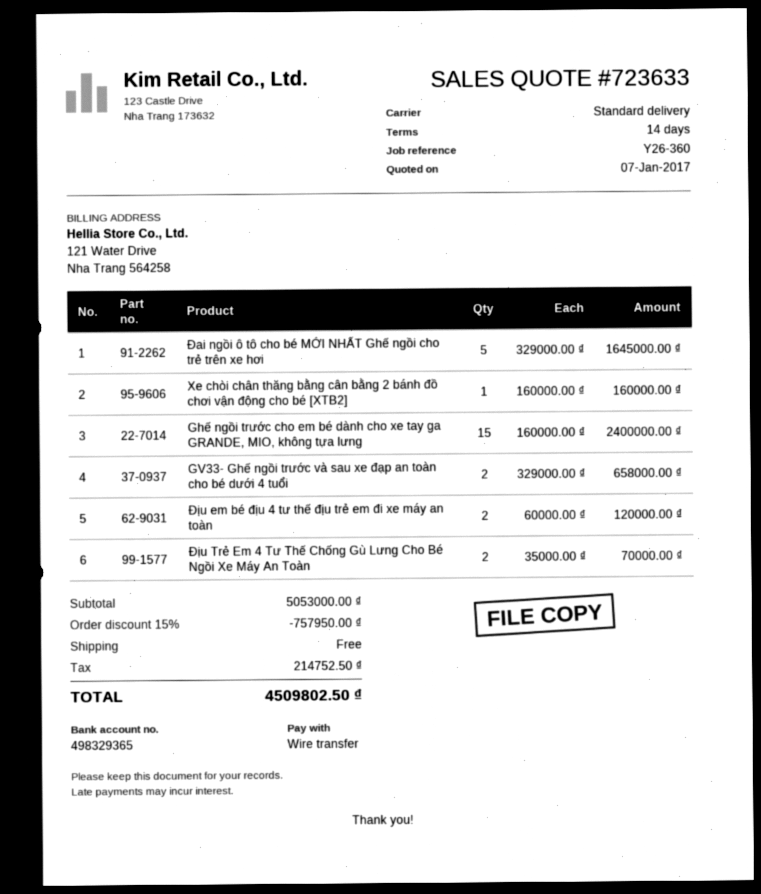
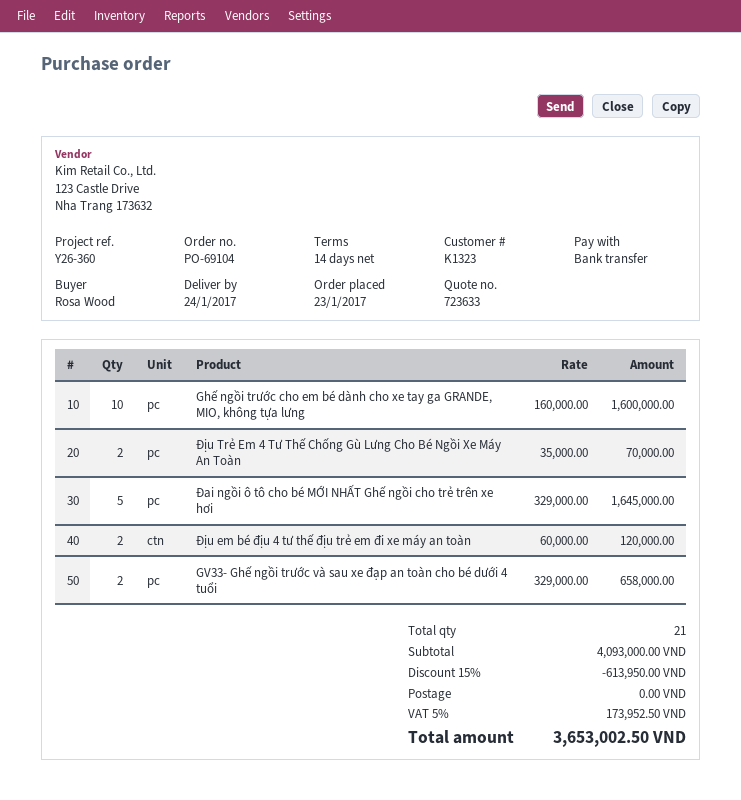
Xe chòi chân thăng bằng cân bằng 2 bánh đồ chơi vận động cho bé [XTB2]: 1 x 160000.00 = 160000.00 -> none
Ghế ngồi trước cho em bé dành cho xe tay ga GRANDE, MIO, không tựa lưng: 15 x 160000.00 = 2400000.00 -> 10 x 160000.00 = 1600000.00
subtotal: 5053000.00 -> 4093000.00
discount: 15% = 757950.00 -> 15% = 613950.00
tax: 214752.50 -> 173952.50
total: 4509802.50 -> 3653002.50

